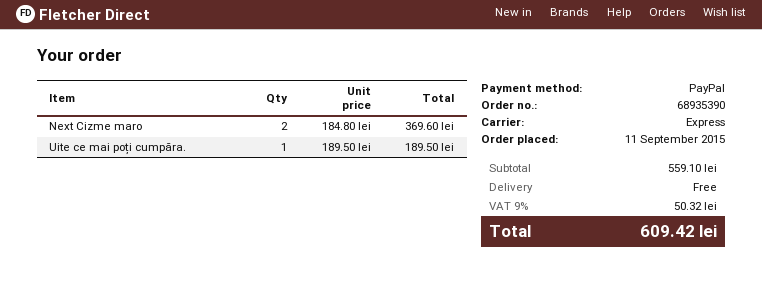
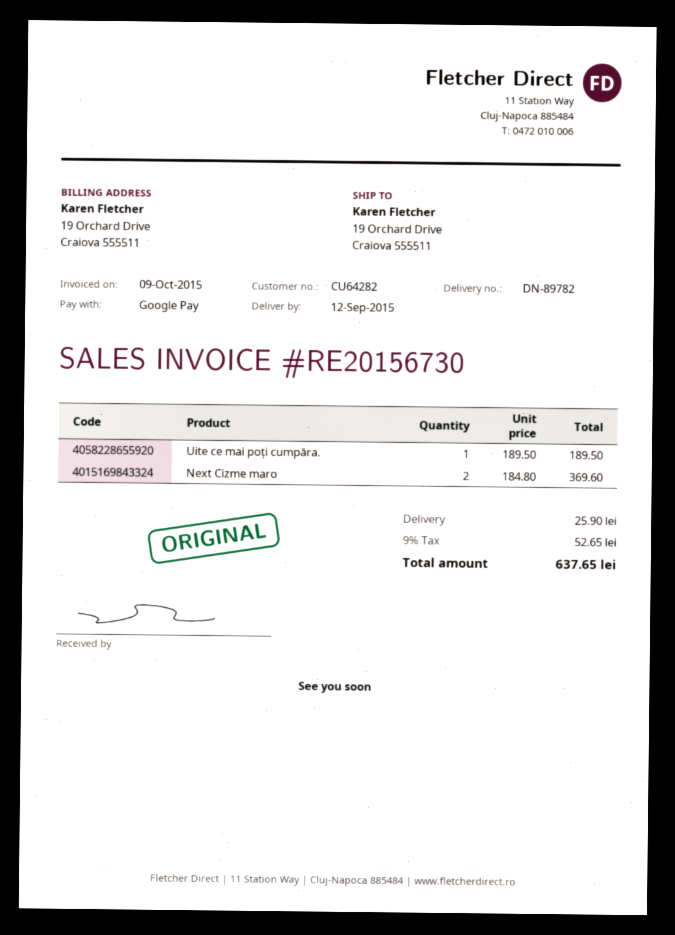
payment method: PayPal -> Google Pay
shipping: 0.00 -> 25.90
tax: 9% = 50.32 -> 9% = 52.65
total: 609.42 -> 637.65

